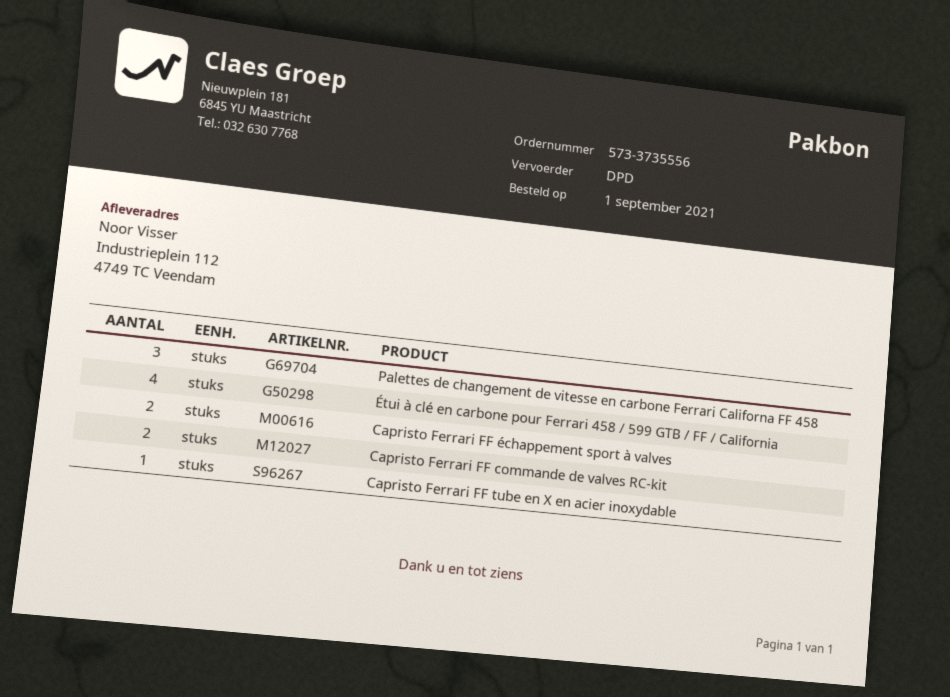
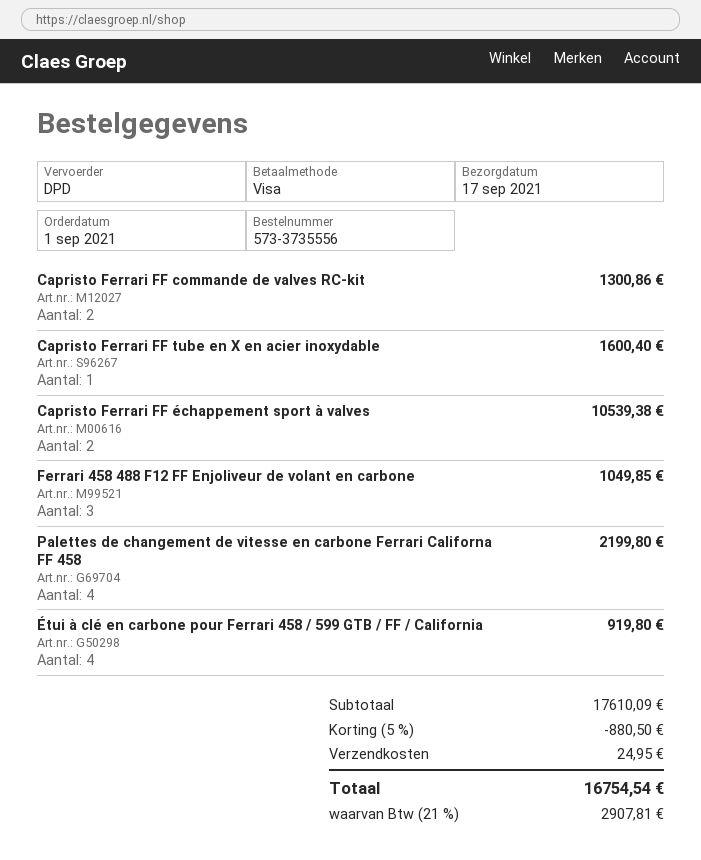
Palettes de changement de vitesse en carbone Ferrari Californa FF 458: 3 -> 4
Ferrari 458 488 F12 FF Enjoliveur de volant en carbone: none -> 3

